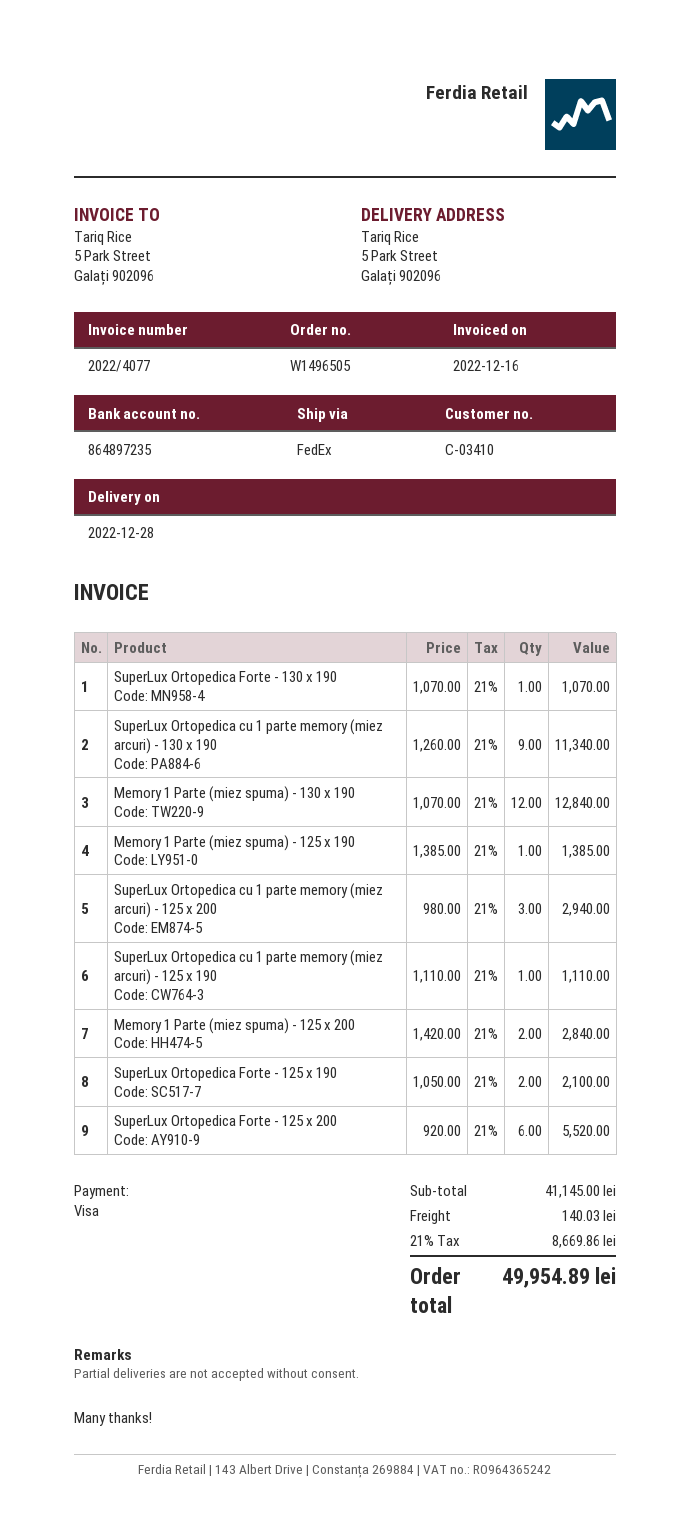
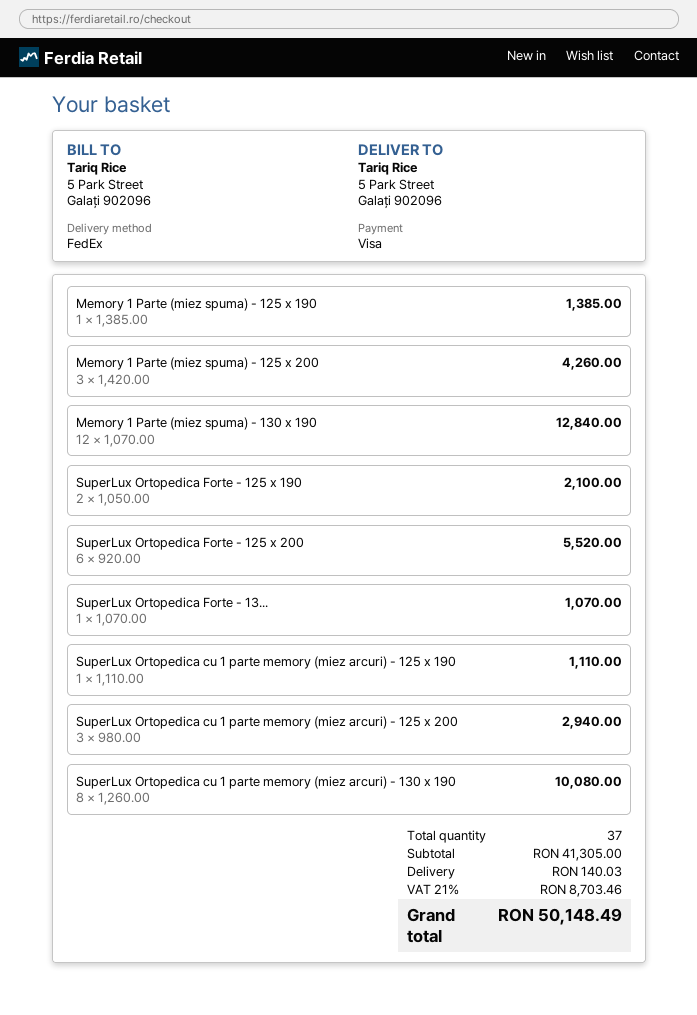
SuperLux Ortopedica cu 1 parte memory (miez arcuri) - 130 x 190: 9 x 1260.00 = 11340.00 -> 8 x 1260.00 = 10080.00
Memory 1 Parte (miez spuma) - 125 x 200: 2 x 1420.00 = 2840.00 -> 3 x 1420.00 = 4260.00
subtotal: 41145.00 -> 41305.00
tax: 21% = 8669.86 -> 21% = 8703.46
total: 49954.89 -> 50148.49

